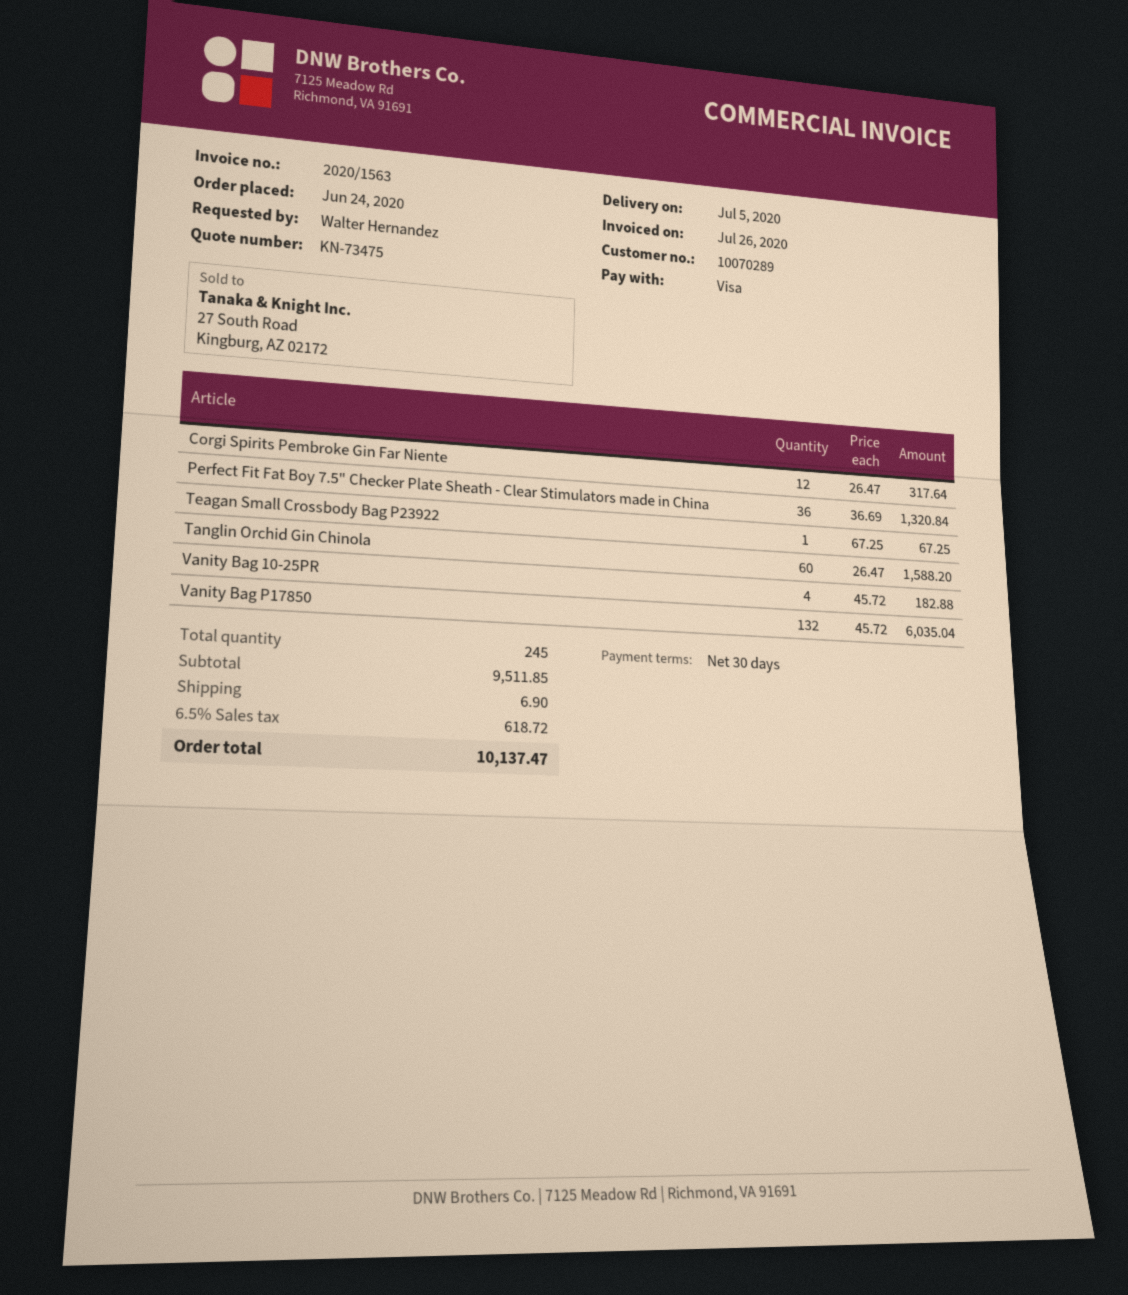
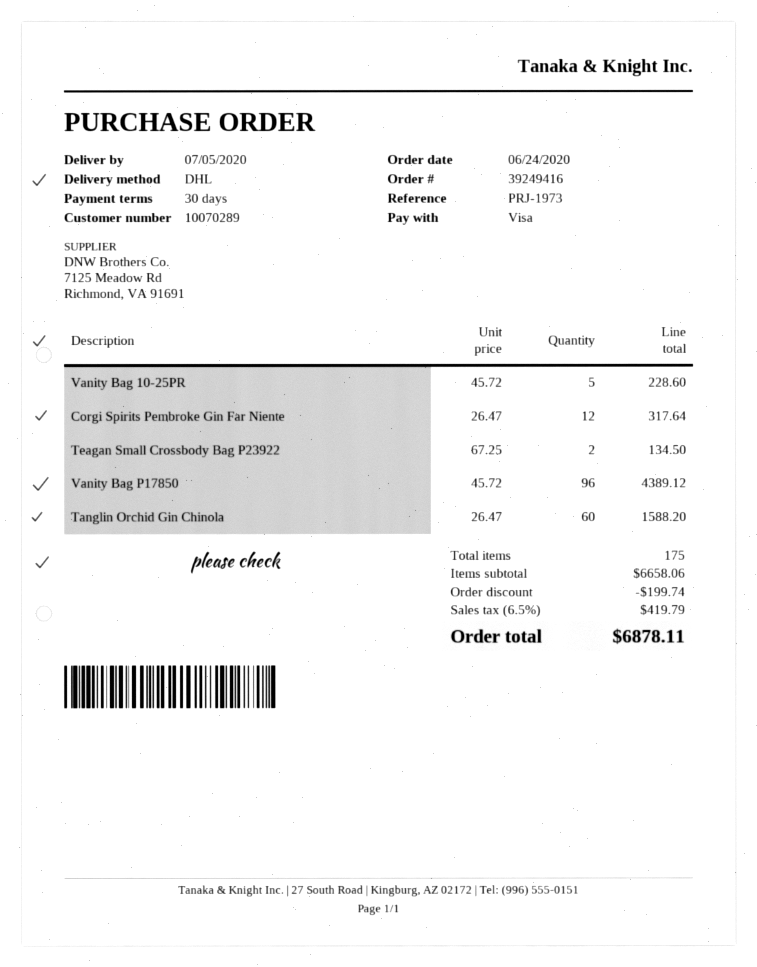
Perfect Fit Fat Boy 7.5" Checker Plate Sheath - Clear Stimulators made in China: 36 x 36.69 = 1320.84 -> none
Teagan Small Crossbody Bag P23922: 1 x 67.25 = 67.25 -> 2 x 67.25 = 134.50
Vanity Bag 10-25PR: 4 x 45.72 = 182.88 -> 5 x 45.72 = 228.60
Vanity Bag P17850: 132 x 45.72 = 6035.04 -> 96 x 45.72 = 4389.12
total quantity: 245 -> 175
subtotal: 9511.85 -> 6658.06
discount: none -> 199.74
shipping: 6.90 -> none
tax: 6.5% = 618.72 -> 6.5% = 419.79
total: 10137.47 -> 6878.11

